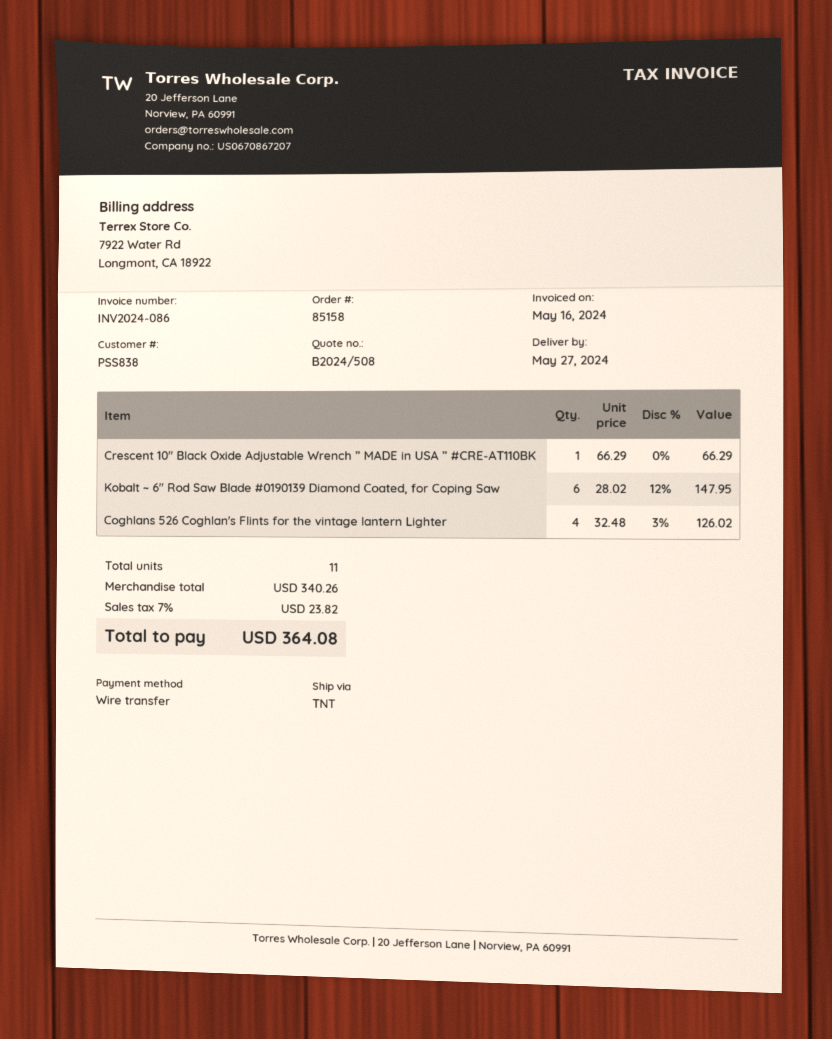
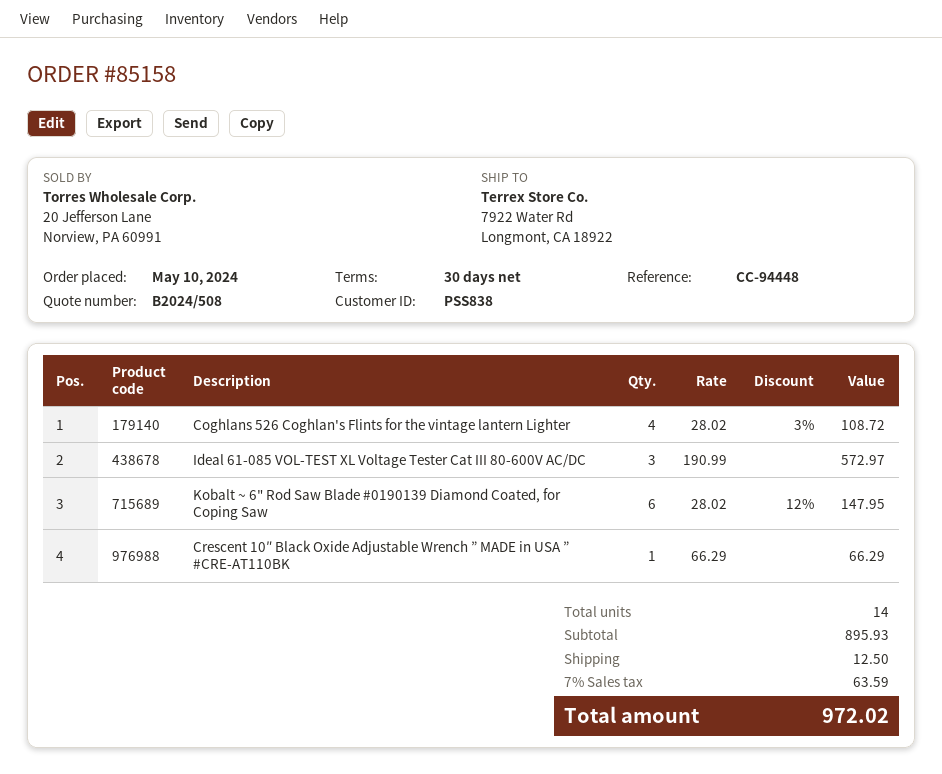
Coghlans 526 Coghlan's Flints for the vintage lantern Lighter: 4 x 32.48 - 3% = 126.02 -> 4 x 28.02 - 3% = 108.72
Ideal 61-085 VOL-TEST XL Voltage Tester Cat III 80-600V AC/DC: none -> 3 x 190.99 = 572.97
total quantity: 11 -> 14
subtotal: 340.26 -> 895.93
shipping: none -> 12.50
tax: 7% = 23.82 -> 7% = 63.59
total: 364.08 -> 972.02

